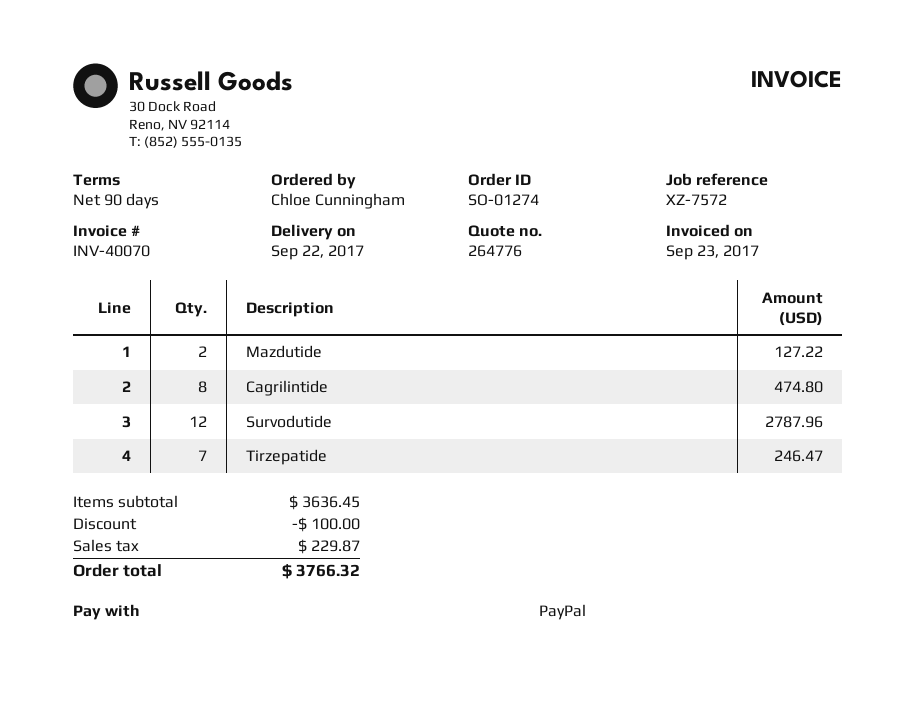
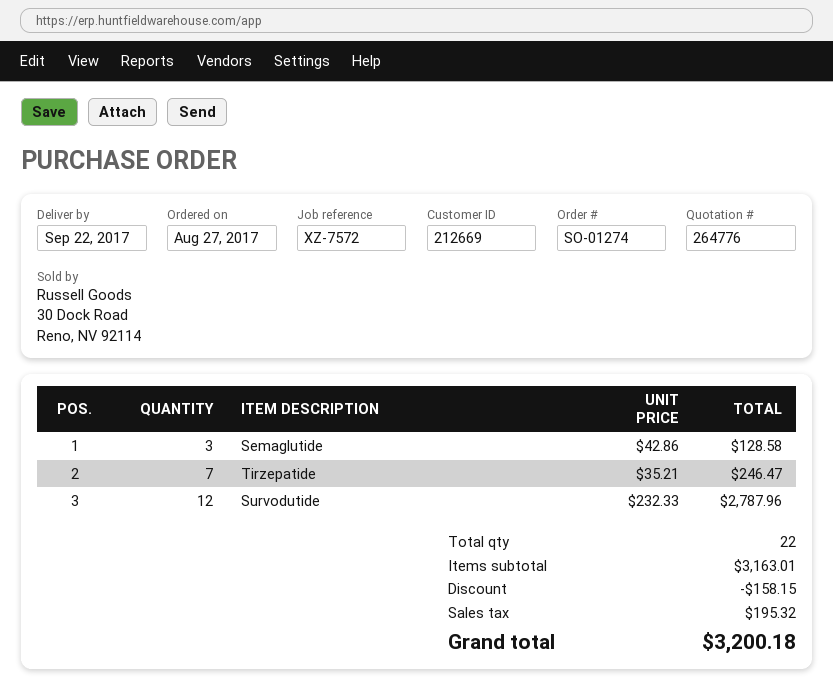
Mazdutide: 2 for 127.22 -> none
Cagrilintide: 8 for 474.80 -> none
Semaglutide: none -> 3 for 128.58
subtotal: 3636.45 -> 3163.01
discount: 100.00 -> 158.15
tax: 229.87 -> 195.32
total: 3766.32 -> 3200.18

